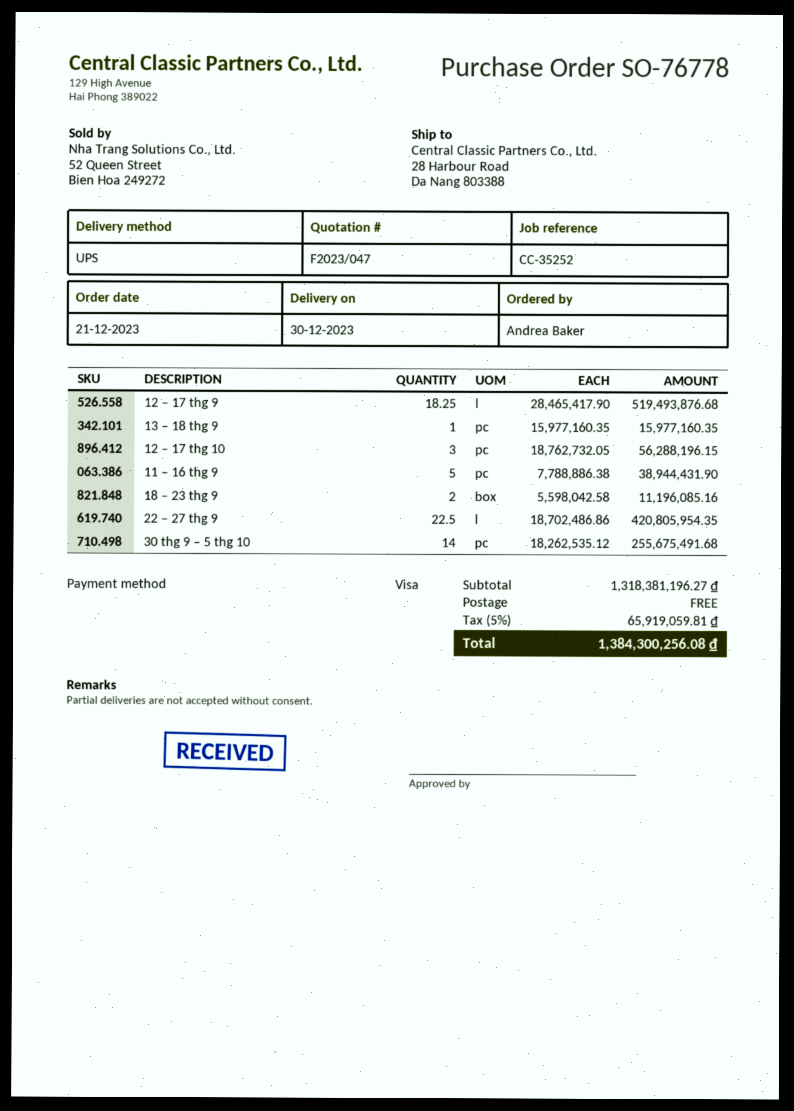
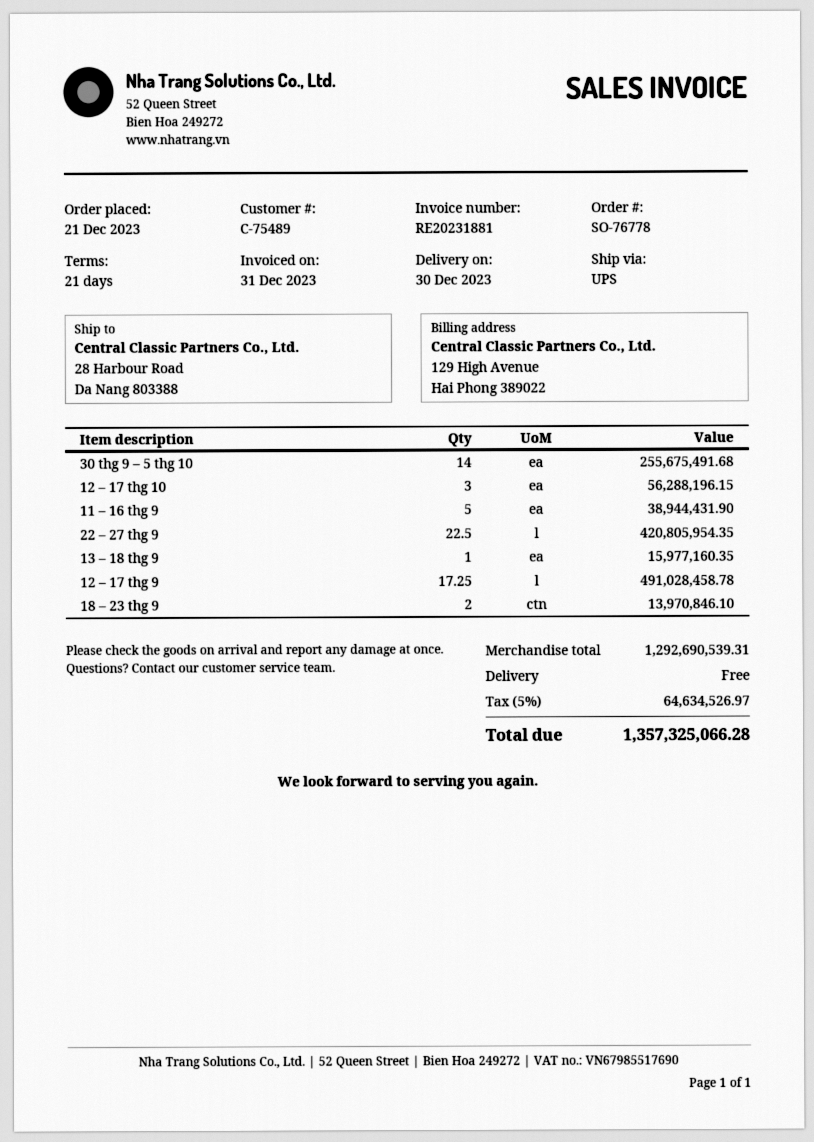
12 – 17 thg 9: 18.25 for 519493876.68 -> 17.25 for 491028458.78
18 – 23 thg 9: 2 for 11196085.16 -> 2 for 13970846.10
subtotal: 1318381196.27 -> 1292690539.31
tax: 5% = 65919059.81 -> 5% = 64634526.97
total: 1384300256.08 -> 1357325066.28

